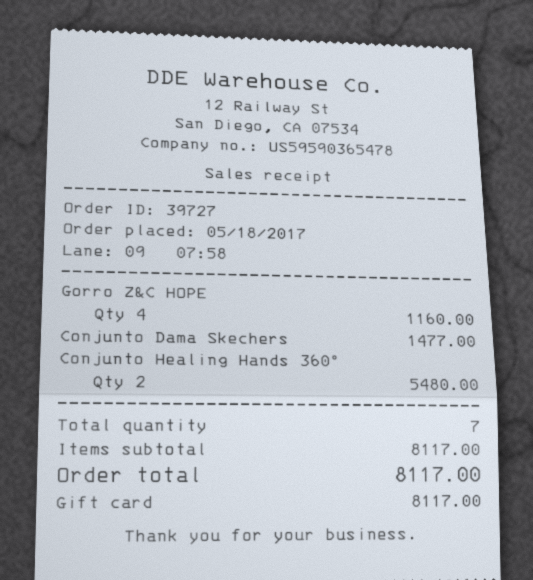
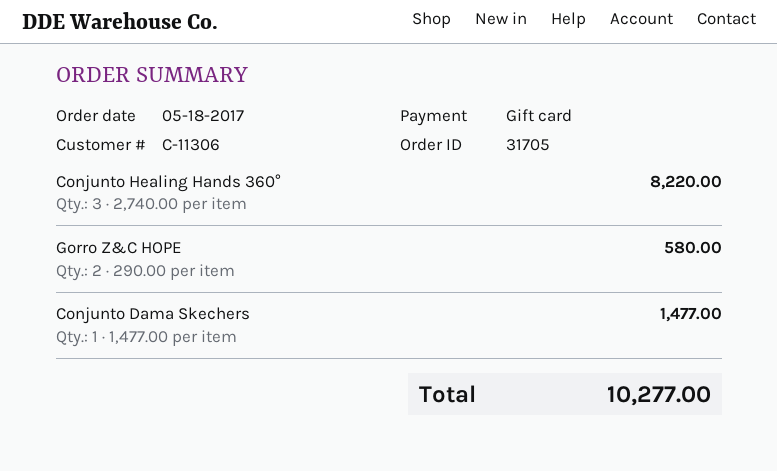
order number: 39727 -> 31705
Gorro Z&C HOPE: 4 for 1160.00 -> 2 for 580.00
Conjunto Healing Hands 360°: 2 for 5480.00 -> 3 for 8220.00
total: 8117.00 -> 10277.00

